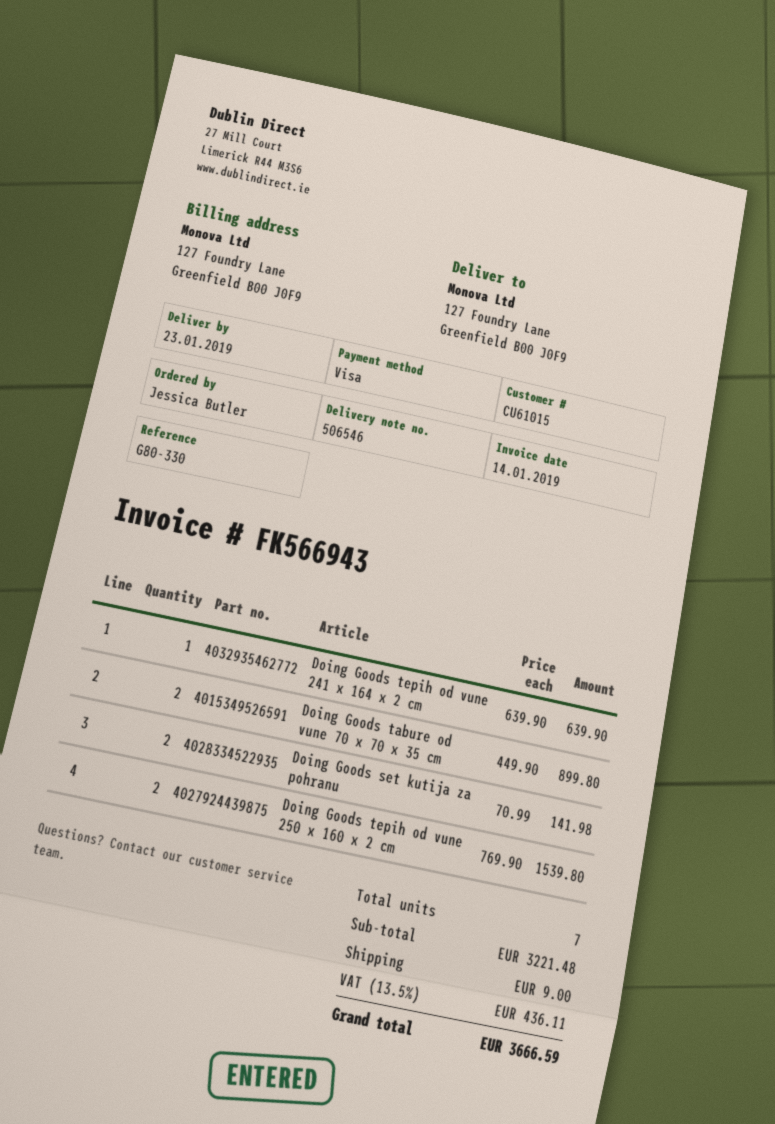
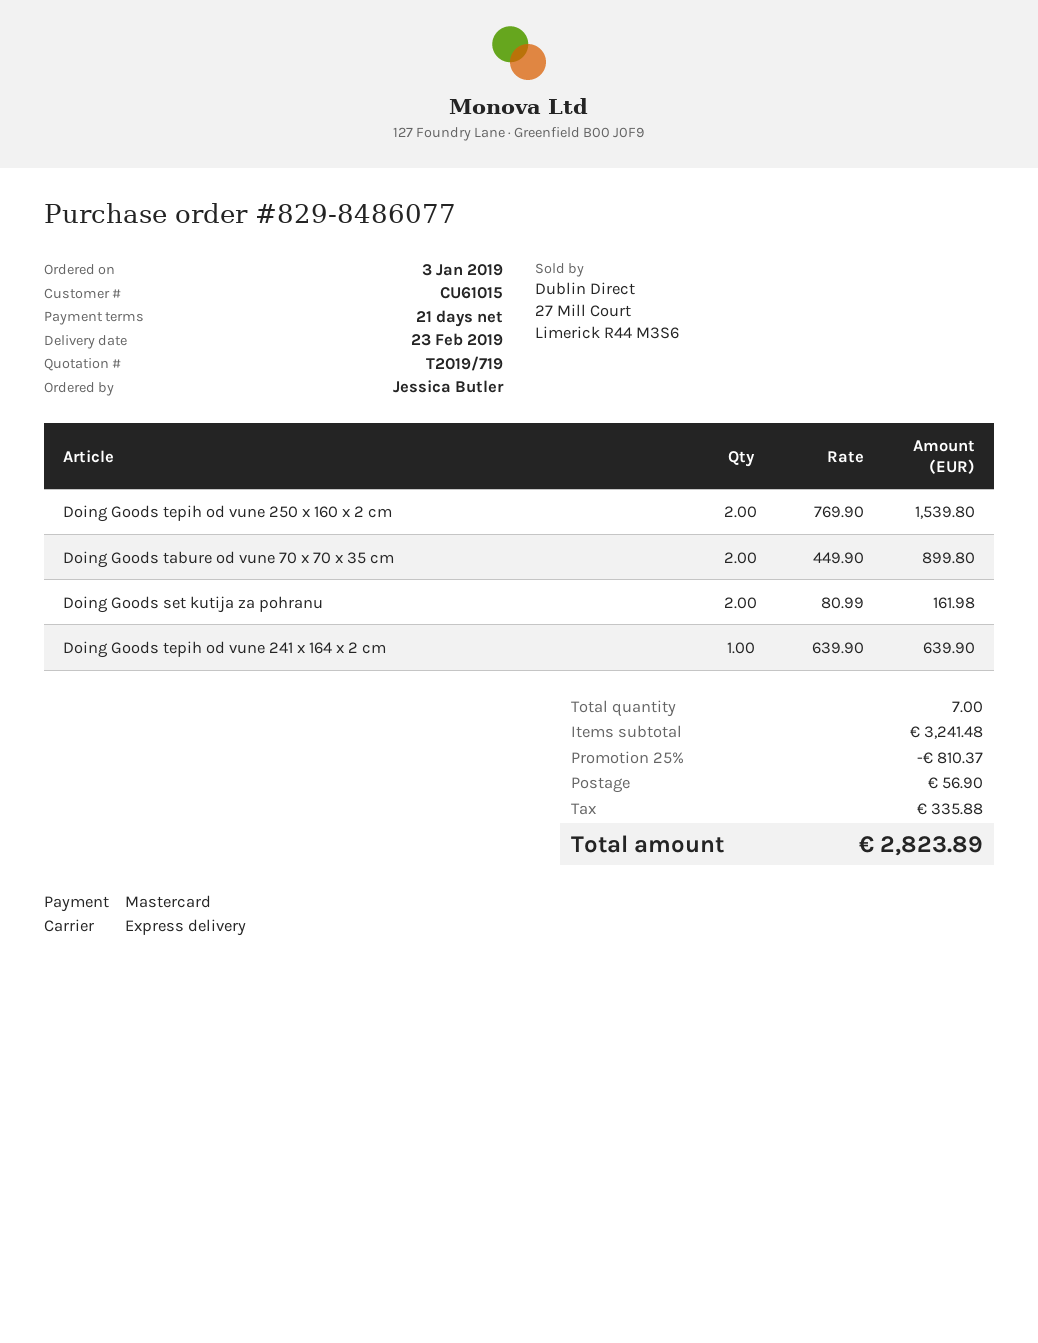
delivery date: 2019-01-23 -> 2019-02-23
payment method: Visa -> Mastercard
Doing Goods set kutija za pohranu: 2 x 70.99 = 141.98 -> 2 x 80.99 = 161.98
subtotal: 3221.48 -> 3241.48
discount: none -> 25% = 810.37
shipping: 9.00 -> 56.90
tax: 436.11 -> 335.88
total: 3666.59 -> 2823.89

